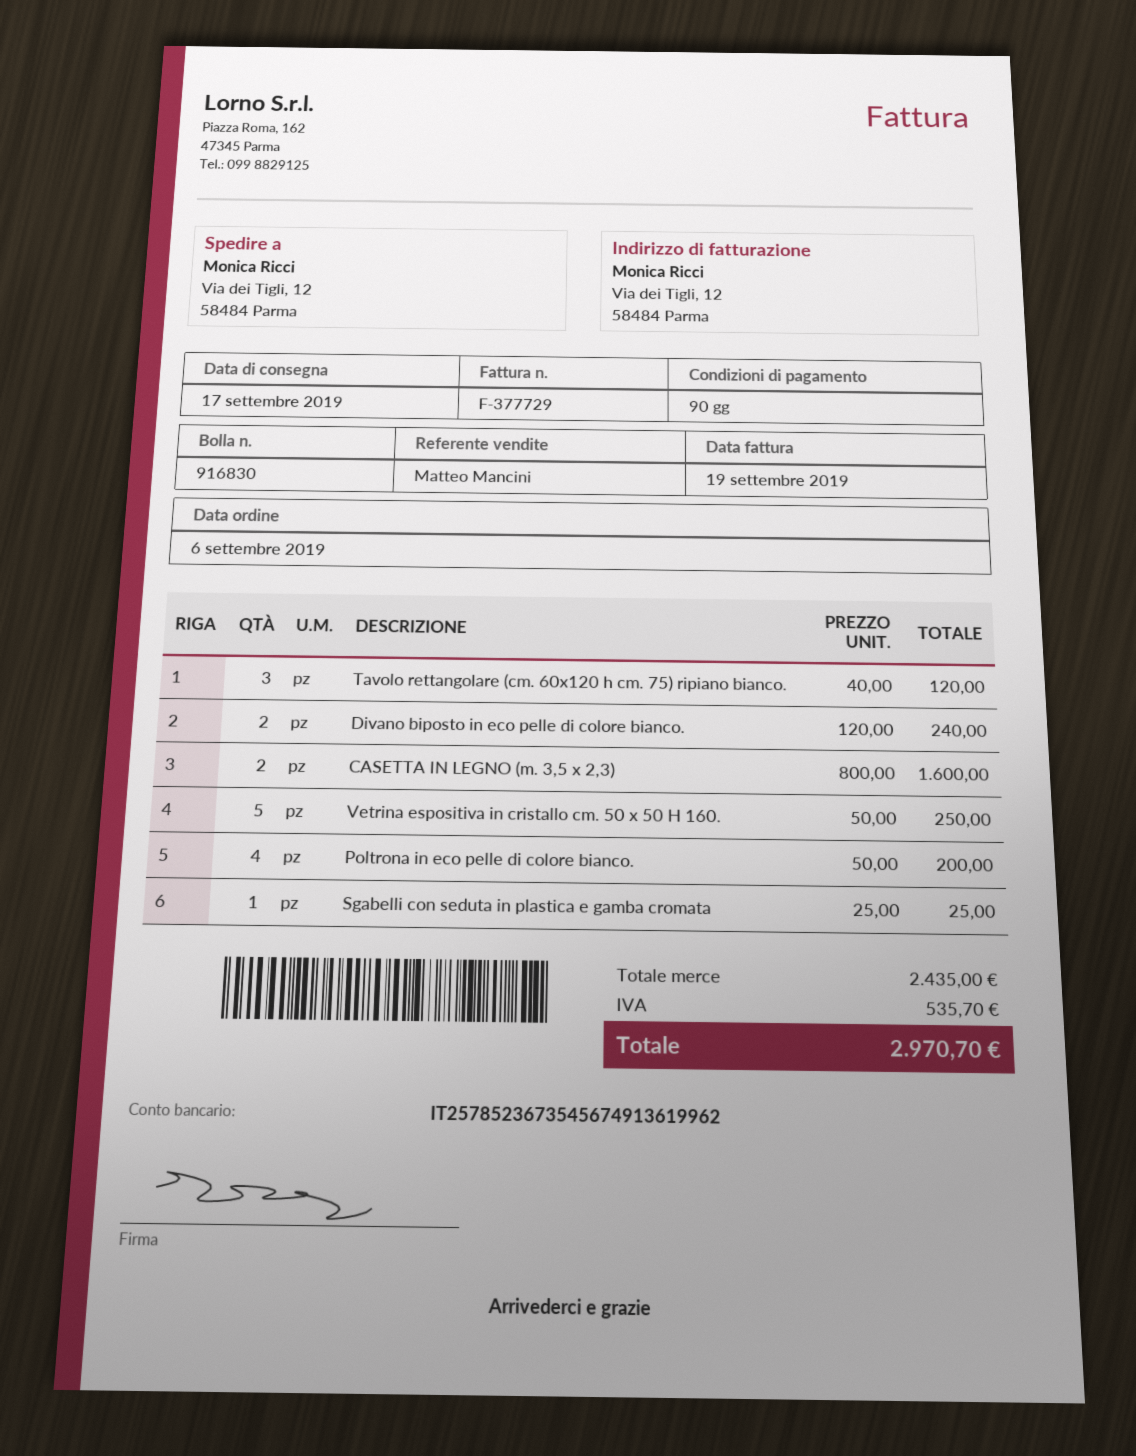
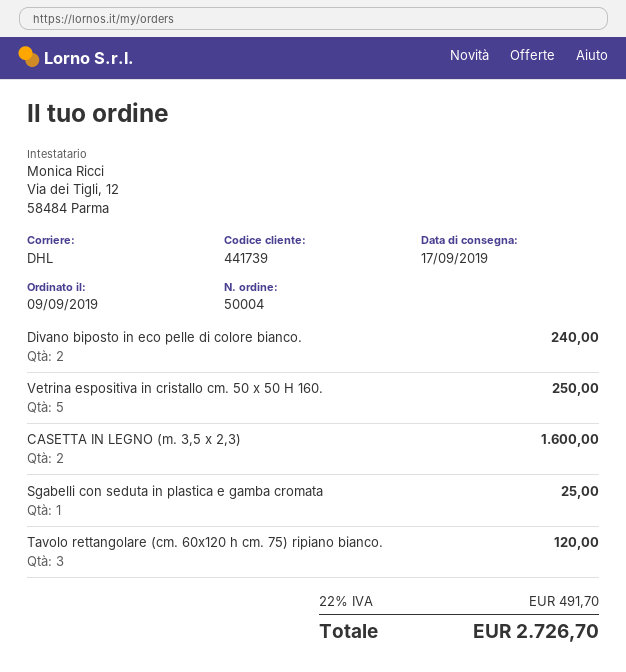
order date: 2019-09-06 -> 2019-09-09
Poltrona in eco pelle di colore bianco.: 4 for 200.00 -> none
tax: 535.70 -> 491.70
total: 2970.70 -> 2726.70

